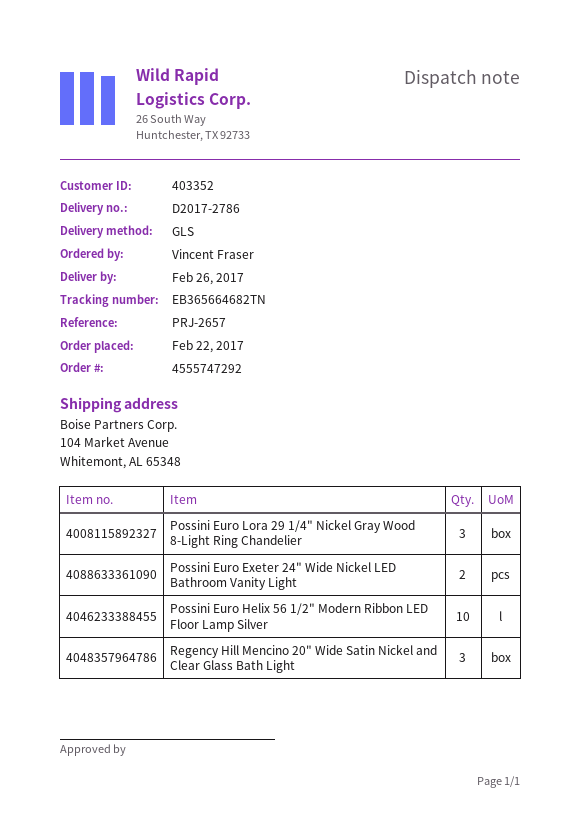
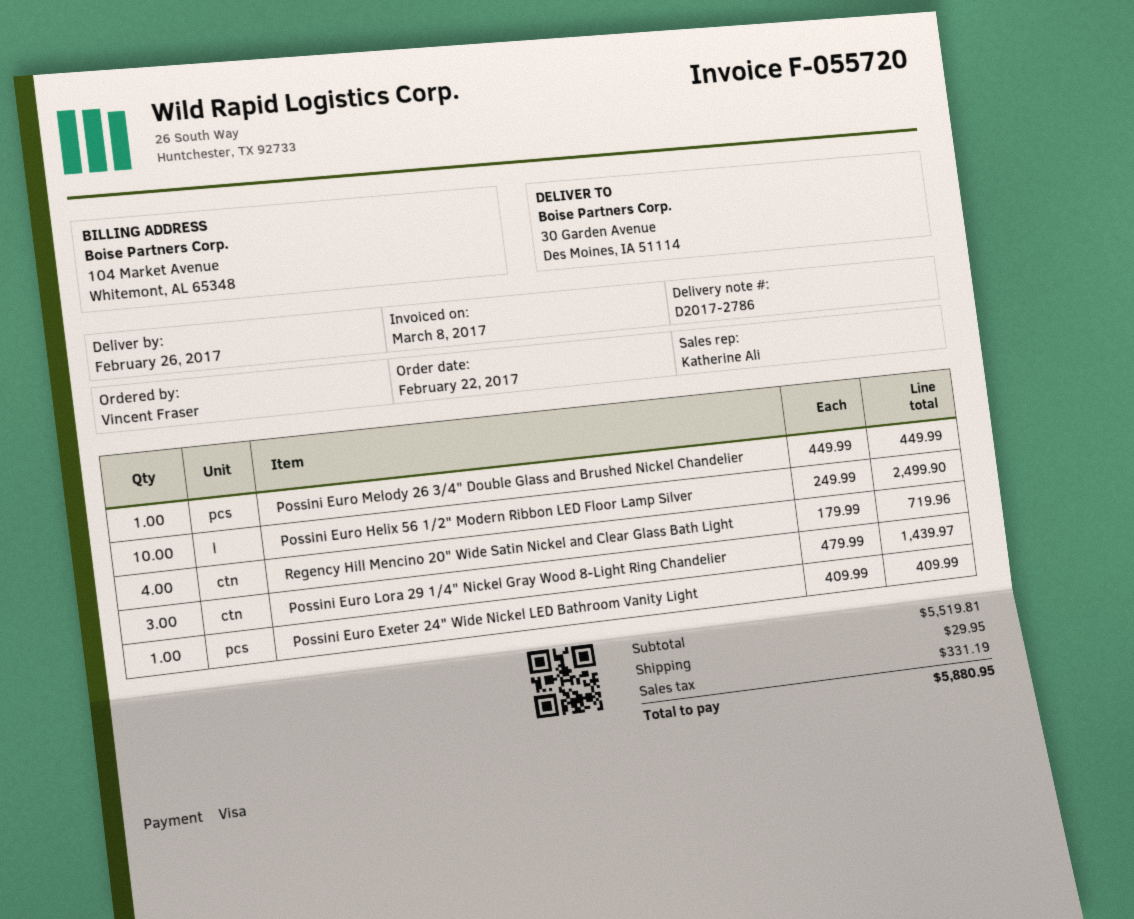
ship to: 104 Market Avenue, Whitemont, AL 65348 -> 30 Garden Avenue, Des Moines, IA 51114
Possini Euro Exeter 24" Wide Nickel LED Bathroom Vanity Light: 2 -> 1
Regency Hill Mencino 20" Wide Satin Nickel and Clear Glass Bath Light: 3 -> 4
Possini Euro Melody 26 3/4" Double Glass and Brushed Nickel Chandelier: none -> 1

